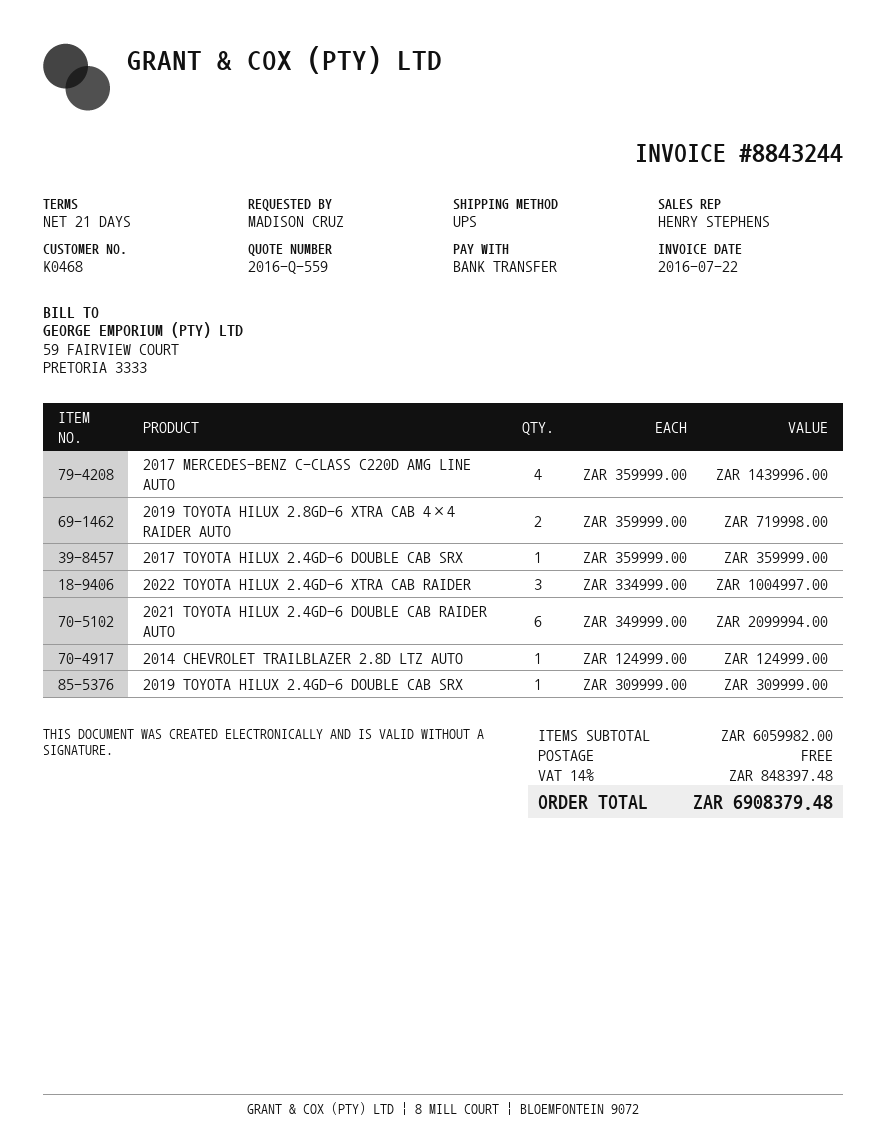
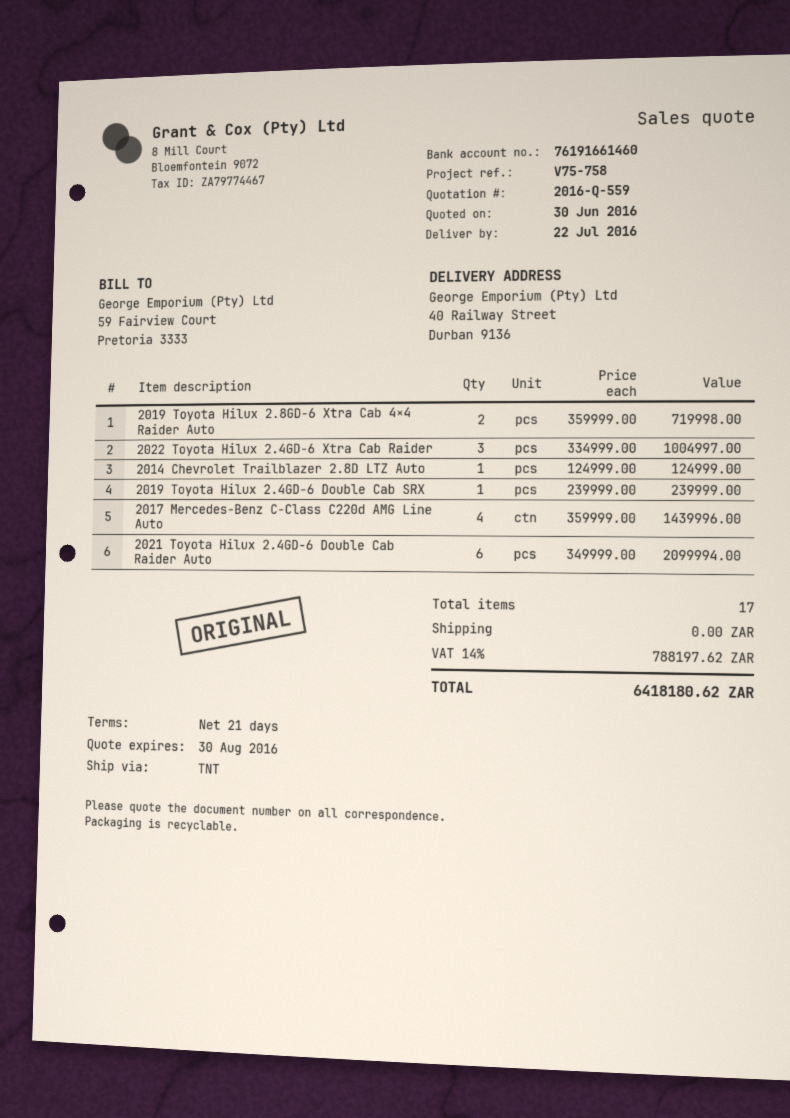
shipping method: UPS -> TNT
2017 TOYOTA HILUX 2.4GD-6 DOUBLE CAB SRX: 1 x 359999.00 = 359999.00 -> none
2019 TOYOTA HILUX 2.4GD-6 DOUBLE CAB SRX: 1 x 309999.00 = 309999.00 -> 1 x 239999.00 = 239999.00
tax: 14% = 848397.48 -> 14% = 788197.62
total: 6908379.48 -> 6418180.62

